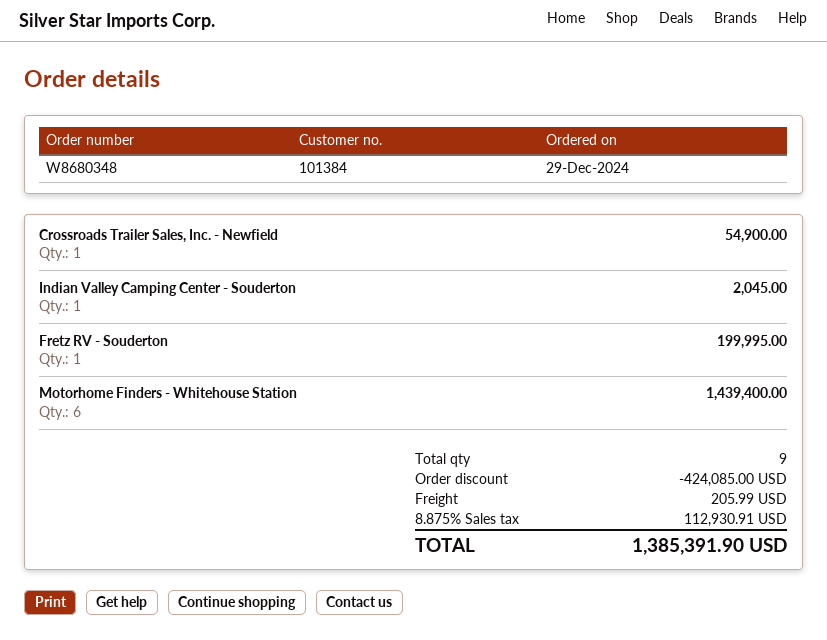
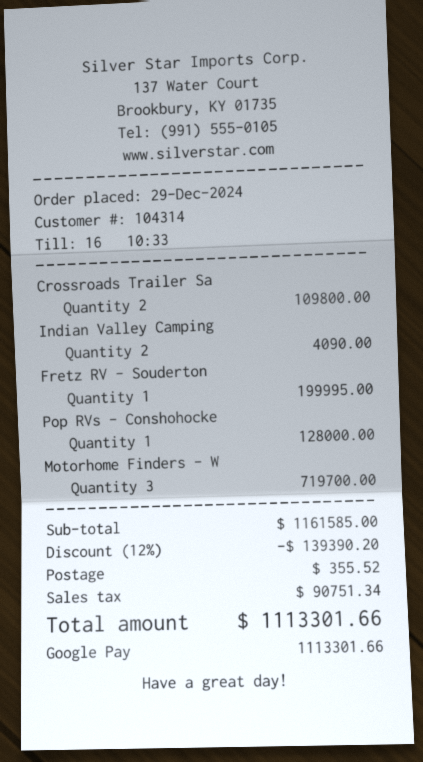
customer number: 101384 -> 104314
Crossroads Trailer Sales, Inc. - Newfield: 1 for 54900.00 -> 2 for 109800.00
Indian Valley Camping Center - Souderton: 1 for 2045.00 -> 2 for 4090.00
Motorhome Finders - Whitehouse Station: 6 for 1439400.00 -> 3 for 719700.00
Pop RVs - Conshohocke: none -> 1 for 128000.00
discount: 424085.00 -> 139390.20
shipping: 205.99 -> 355.52
tax: 112930.91 -> 90751.34
total: 1385391.90 -> 1113301.66

